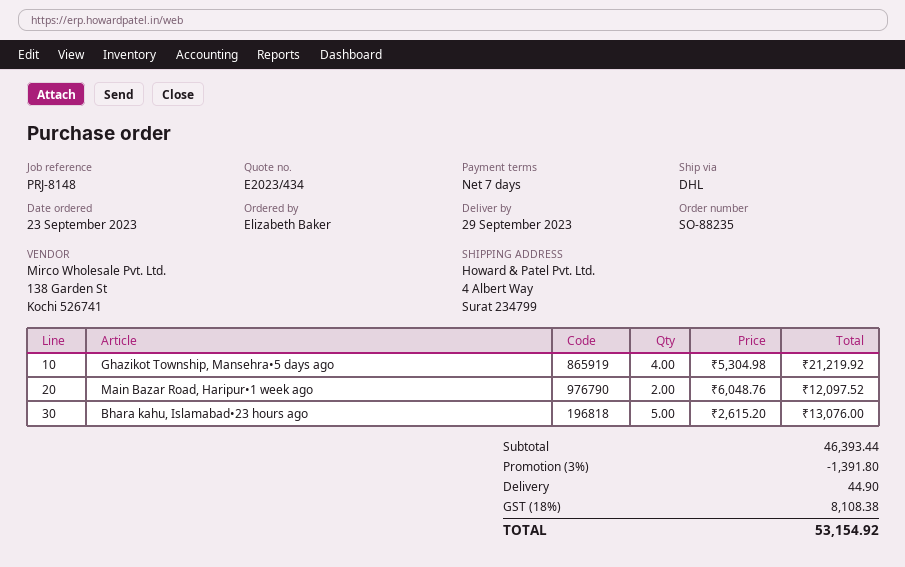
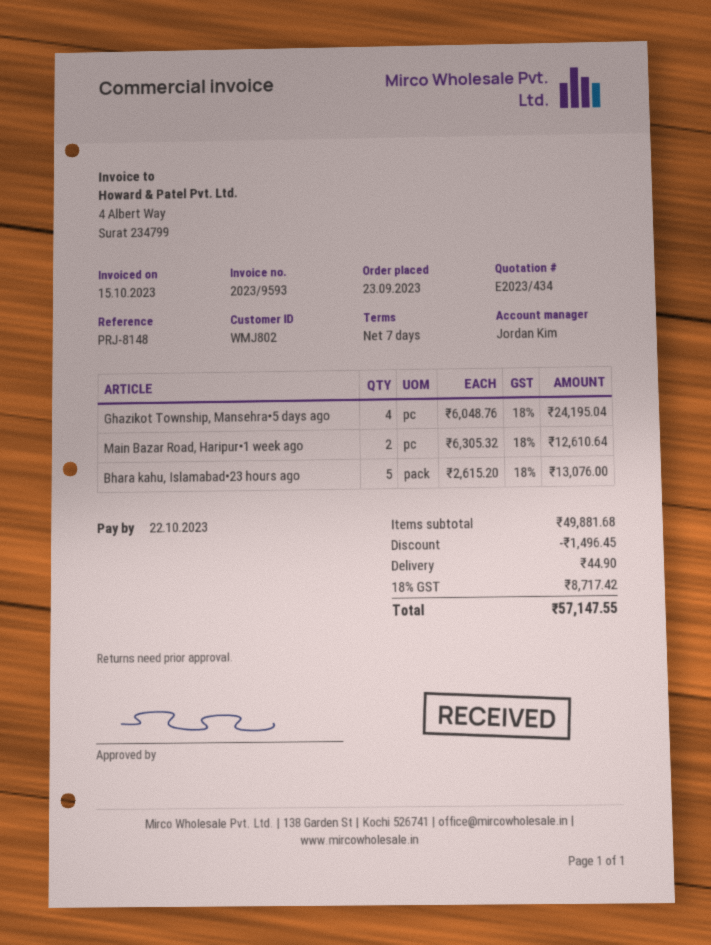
Ghazikot Township, Mansehra•5 days ago: 4 x 5304.98 = 21219.92 -> 4 x 6048.76 = 24195.04
Main Bazar Road, Haripur•1 week ago: 2 x 6048.76 = 12097.52 -> 2 x 6305.32 = 12610.64
subtotal: 46393.44 -> 49881.68
discount: 1391.80 -> 1496.45
tax: 18% = 8108.38 -> 18% = 8717.42
total: 53154.92 -> 57147.55

